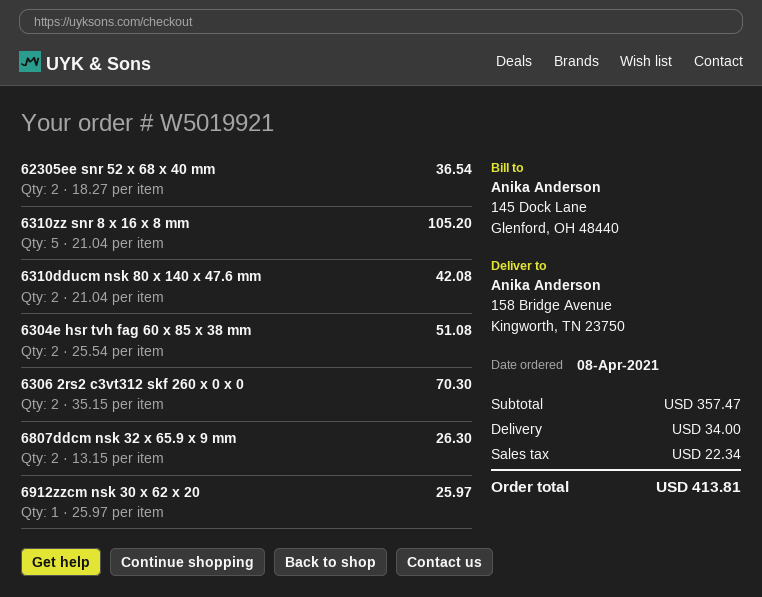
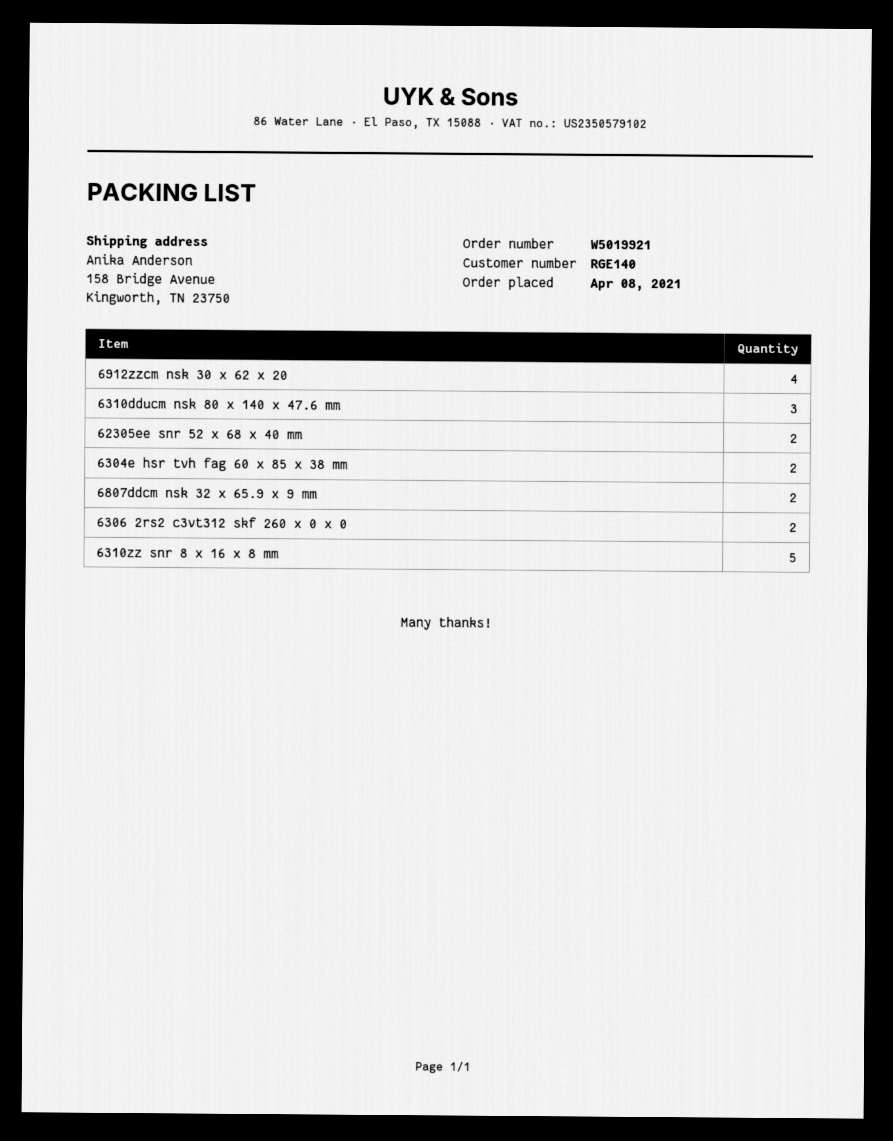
6310dducm nsk 80 x 140 x 47.6 mm: 2 -> 3
6912zzcm nsk 30 x 62 x 20: 1 -> 4

